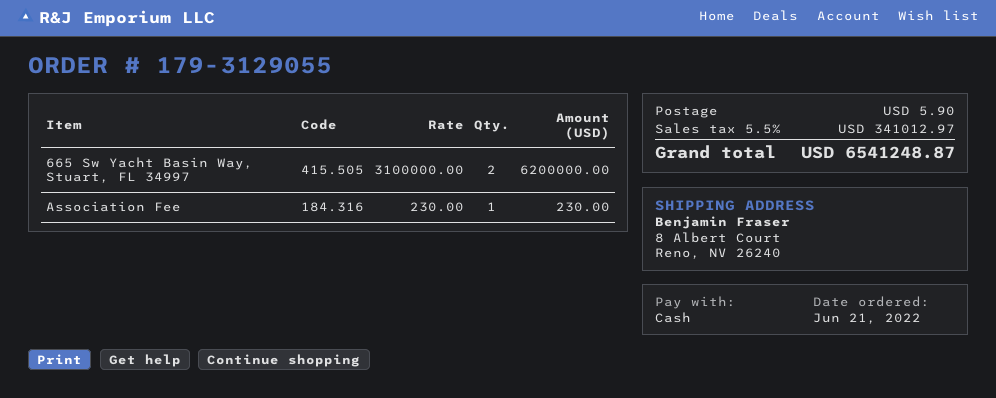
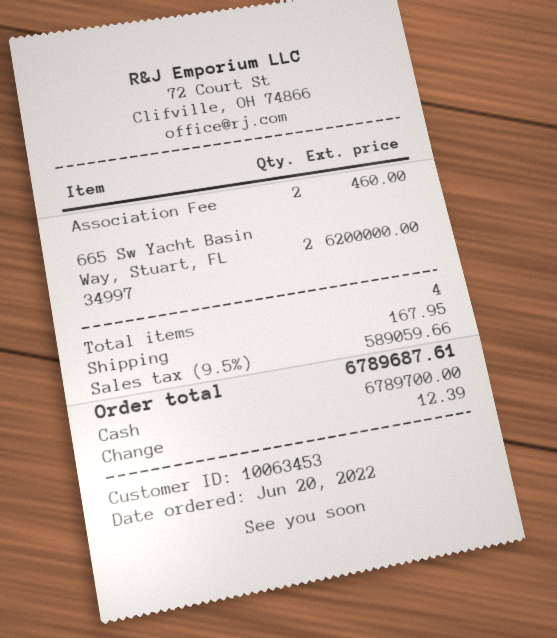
order date: 2022-06-21 -> 2022-06-20
Association Fee: 1 for 230.00 -> 2 for 460.00
shipping: 5.90 -> 167.95
tax: 5.5% = 341012.97 -> 9.5% = 589059.66
total: 6541248.87 -> 6789687.61

